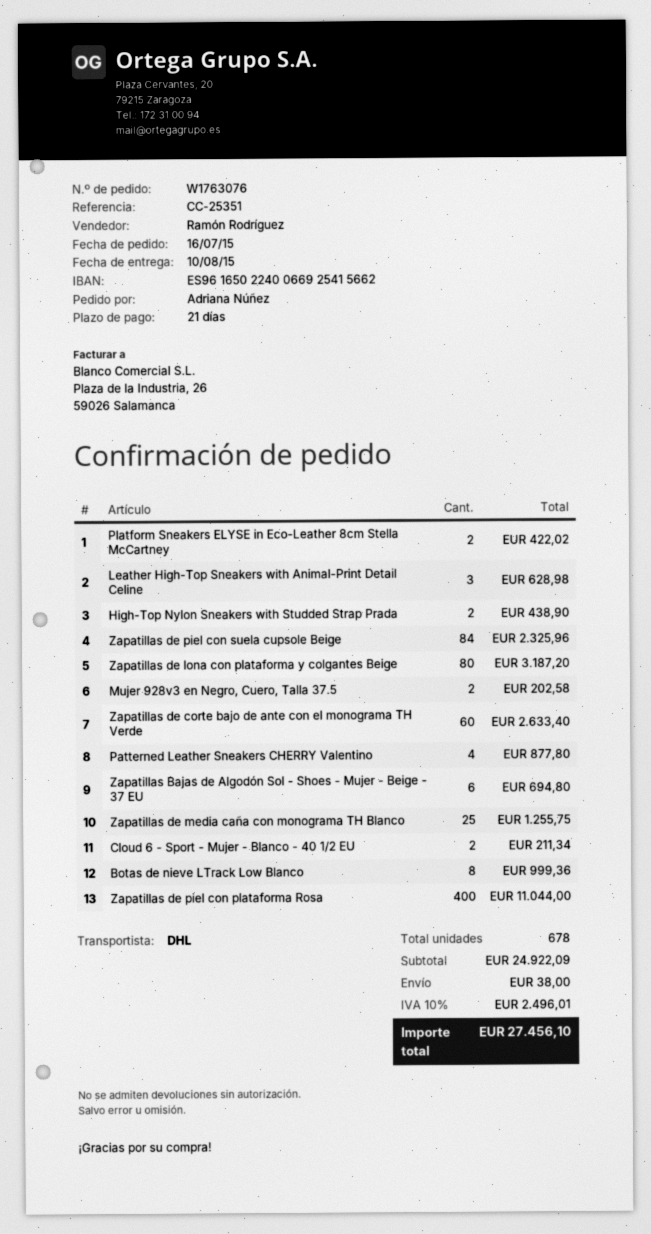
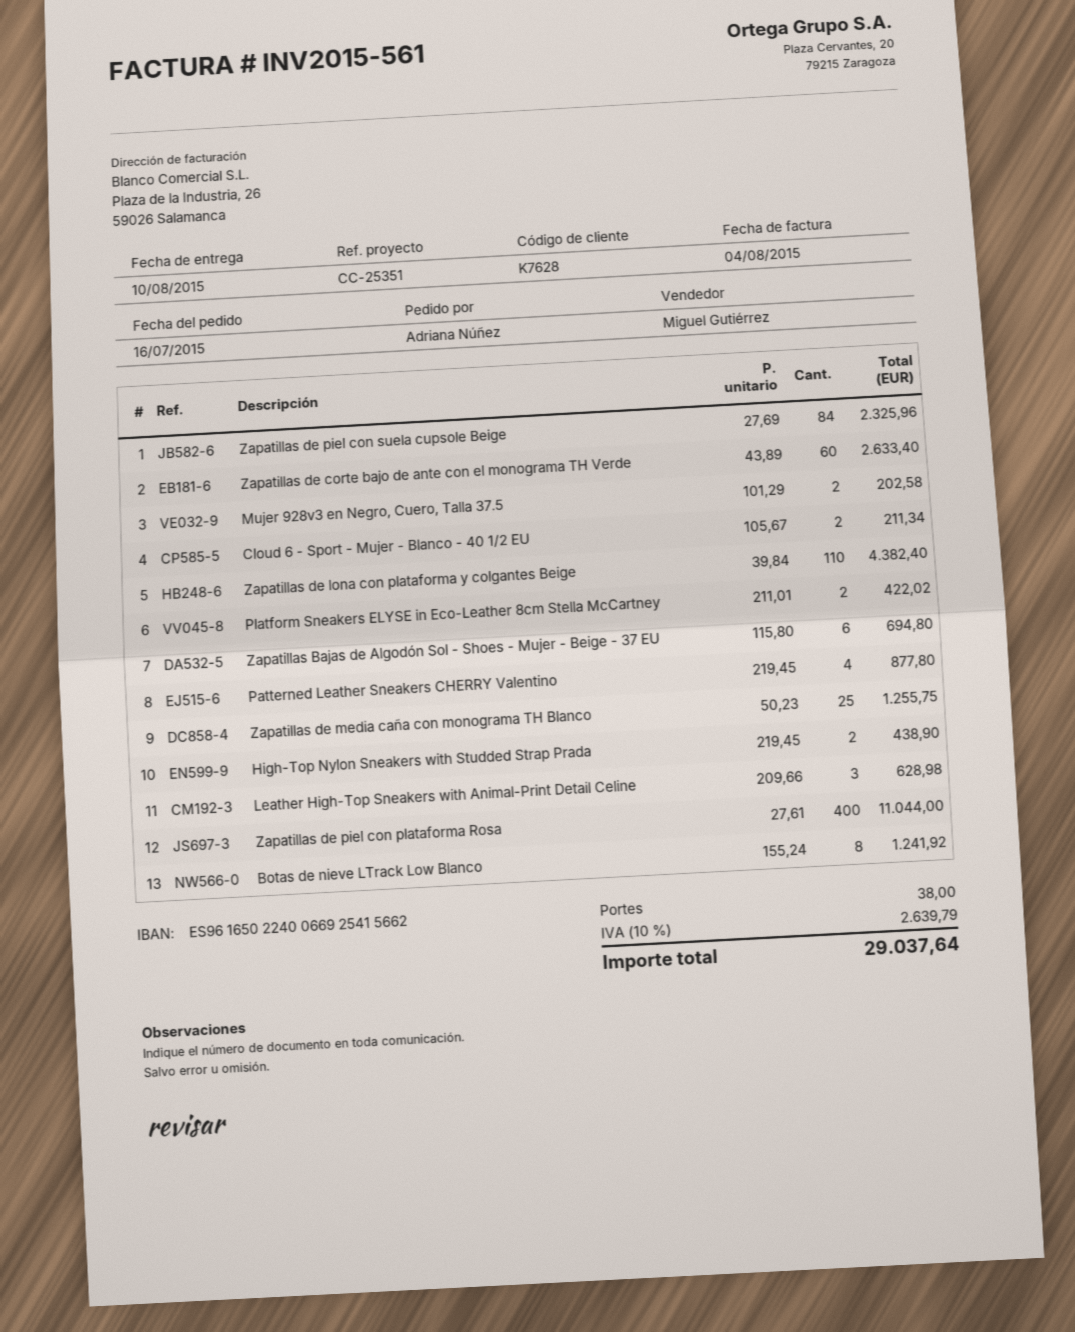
sales rep: Ramón Rodríguez -> Miguel Gutiérrez
Zapatillas de lona con plataforma y colgantes Beige: 80 for 3187.20 -> 110 for 4382.40
Botas de nieve LTrack Low Blanco: 8 for 999.36 -> 8 for 1241.92
tax: 10% = 2496.01 -> 10% = 2639.79
total: 27456.10 -> 29037.64

